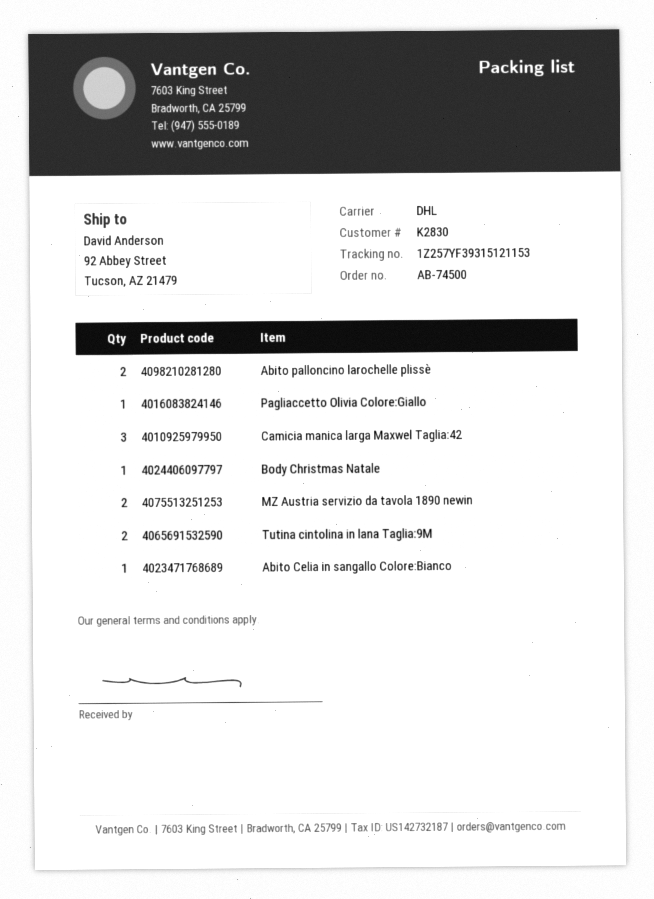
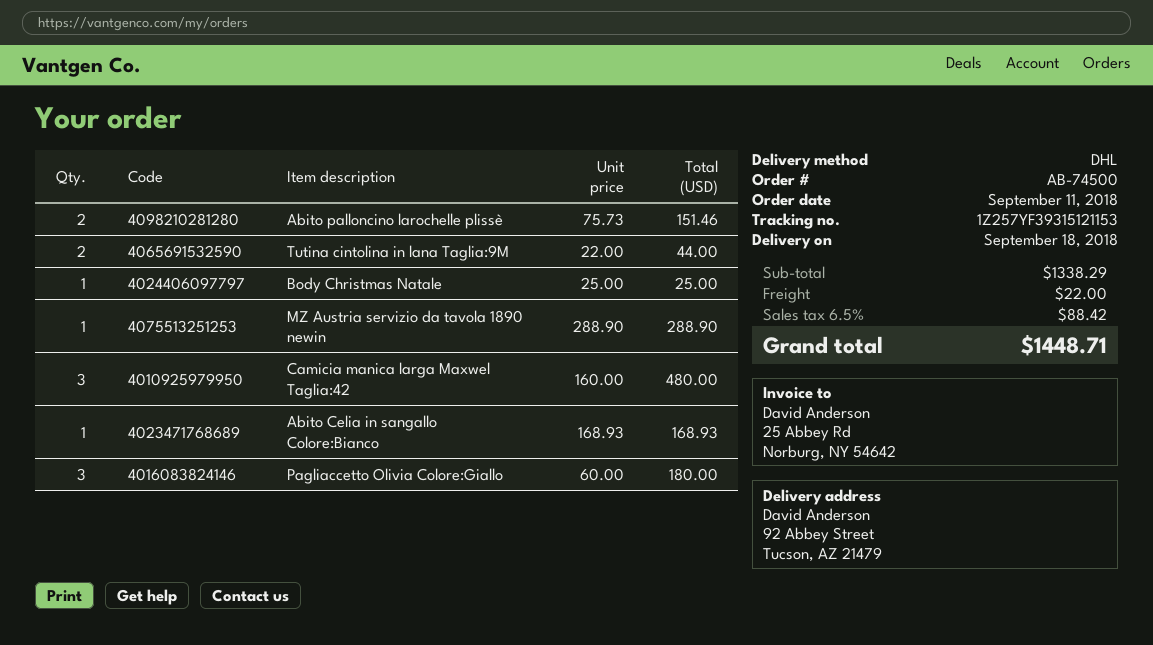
Pagliaccetto Olivia Colore:Giallo: 1 -> 3
MZ Austria servizio da tavola 1890 newin: 2 -> 1

